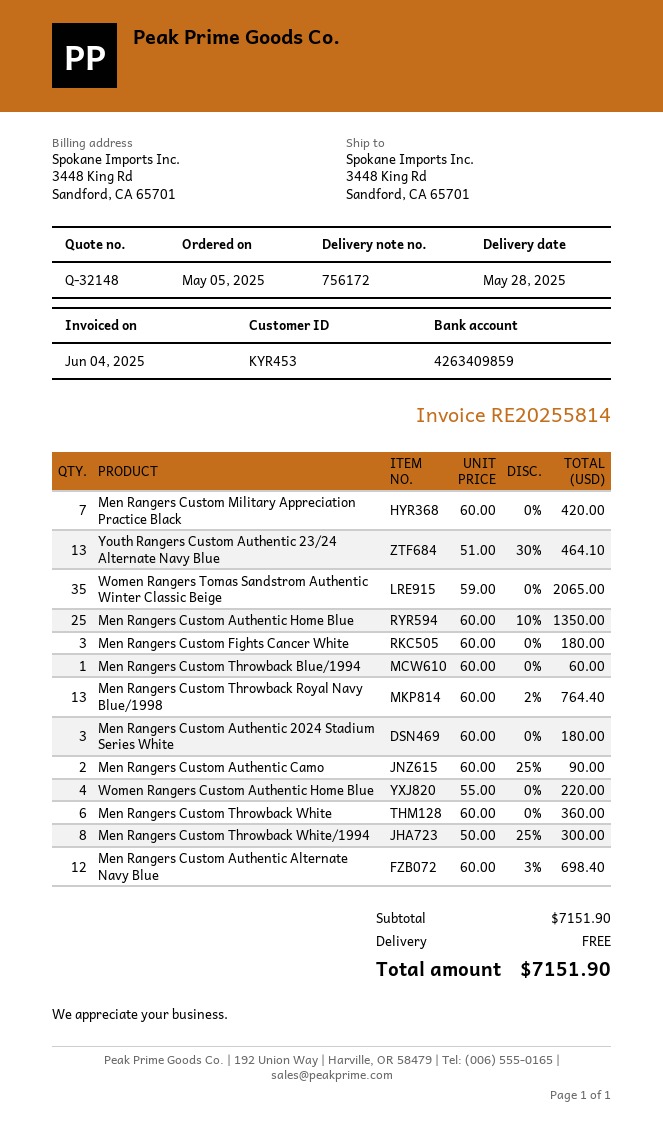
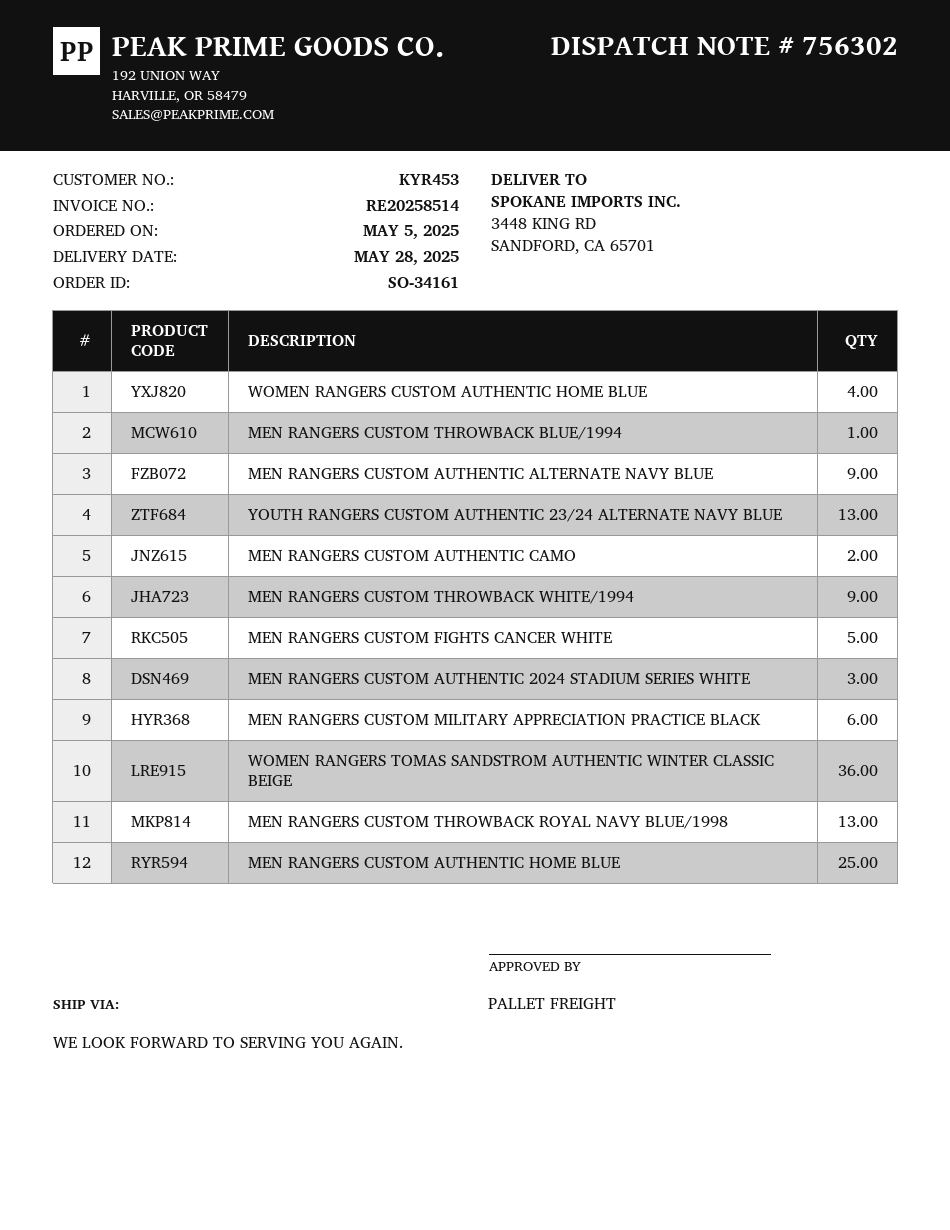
delivery note number: 756172 -> 756302
invoice number: RE20255814 -> RE20258514
Men Rangers Custom Military Appreciation Practice Black: 7 -> 6
Women Rangers Tomas Sandstrom Authentic Winter Classic Beige: 35 -> 36
Men Rangers Custom Fights Cancer White: 3 -> 5
Men Rangers Custom Throwback White: 6 -> none
Men Rangers Custom Throwback White/1994: 8 -> 9
Men Rangers Custom Authentic Alternate Navy Blue: 12 -> 9

